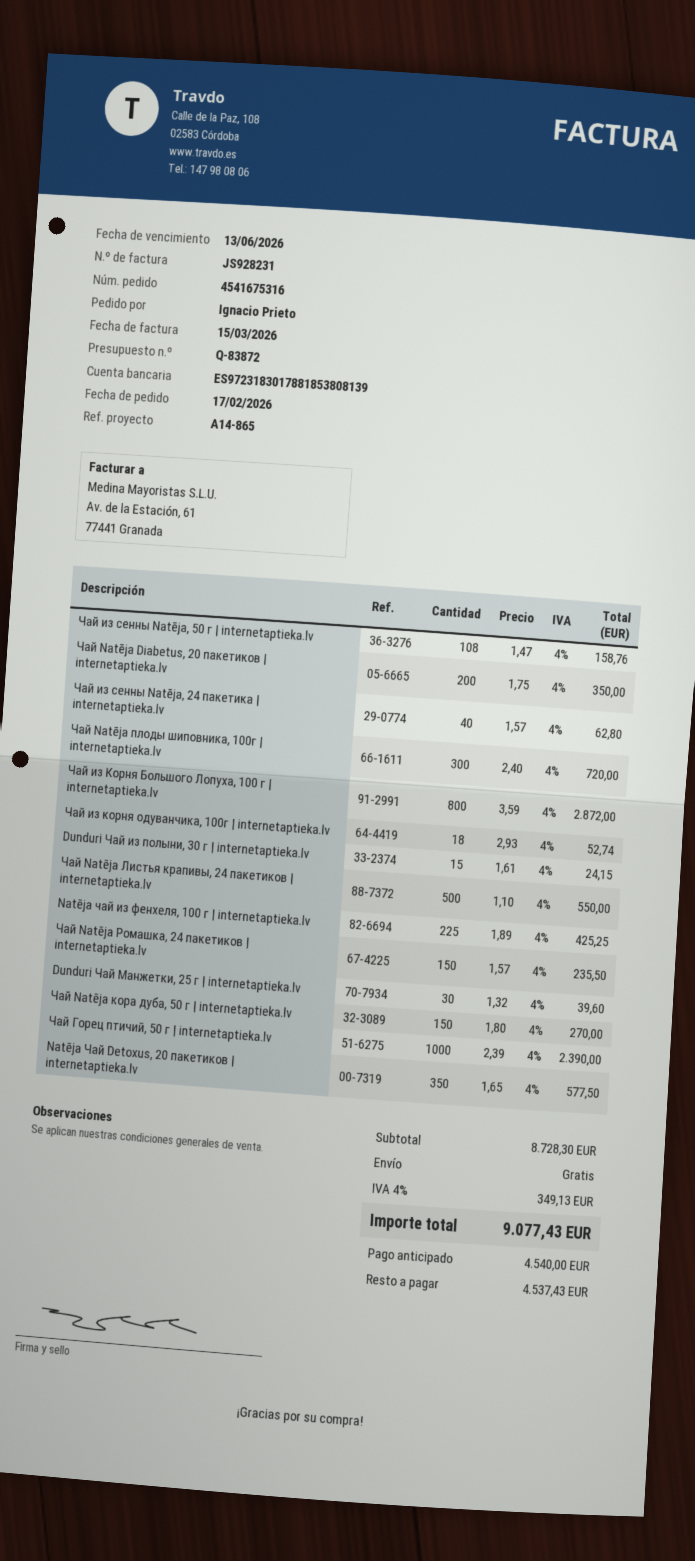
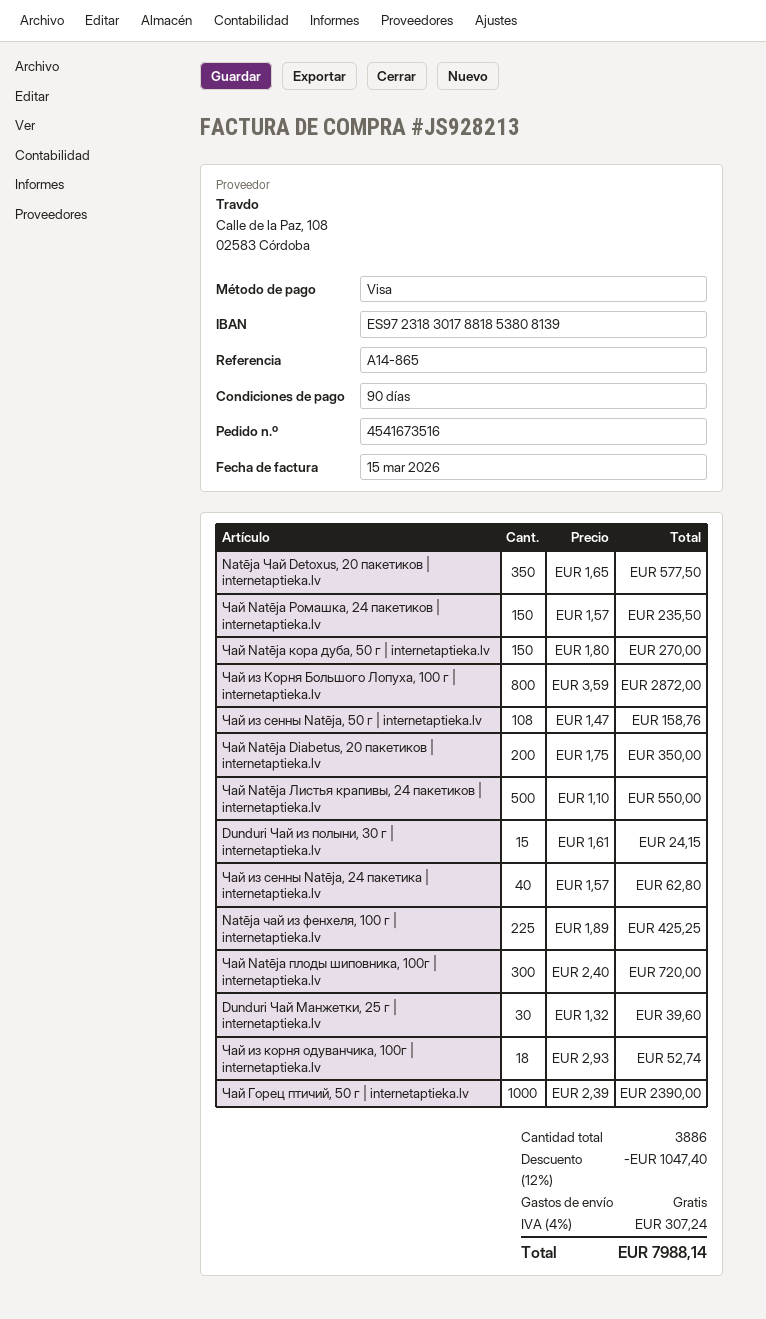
order number: 4541675316 -> 4541673516
invoice number: JS928231 -> JS928213
discount: none -> 12% = 1047.40
tax: 4% = 349.13 -> 4% = 307.24
total: 9077.43 -> 7988.14

